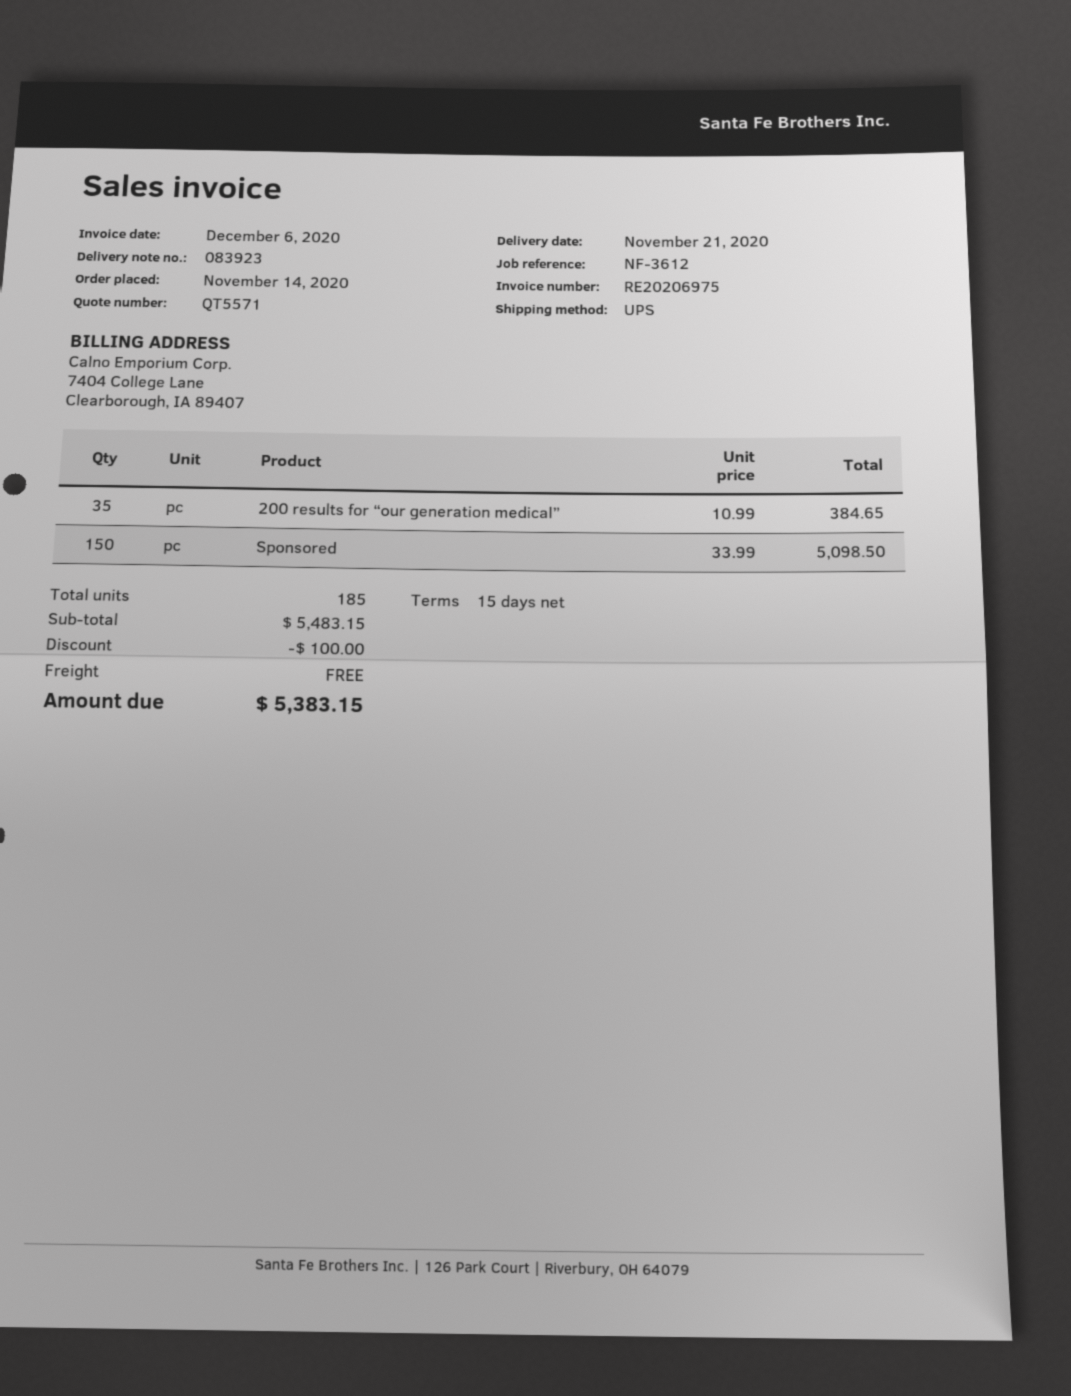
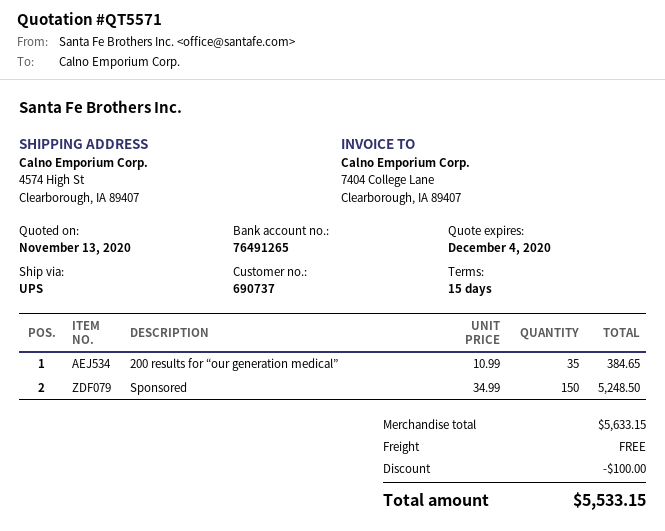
Sponsored: 150 x 33.99 = 5098.50 -> 150 x 34.99 = 5248.50
subtotal: 5483.15 -> 5633.15
total: 5383.15 -> 5533.15

